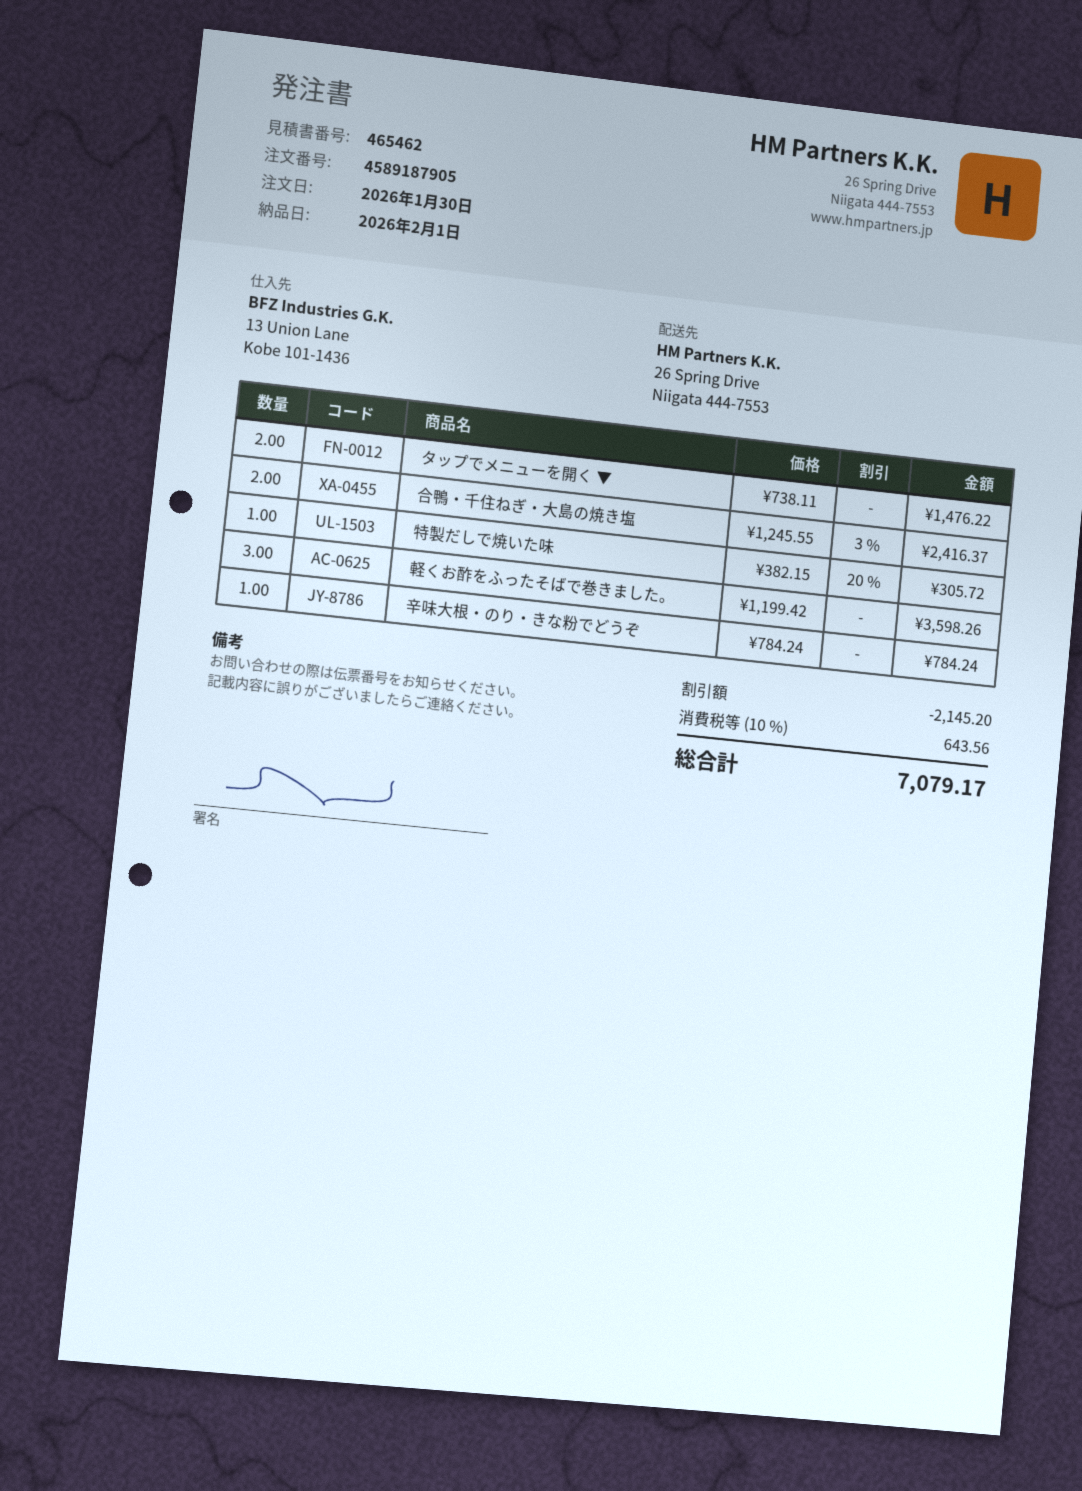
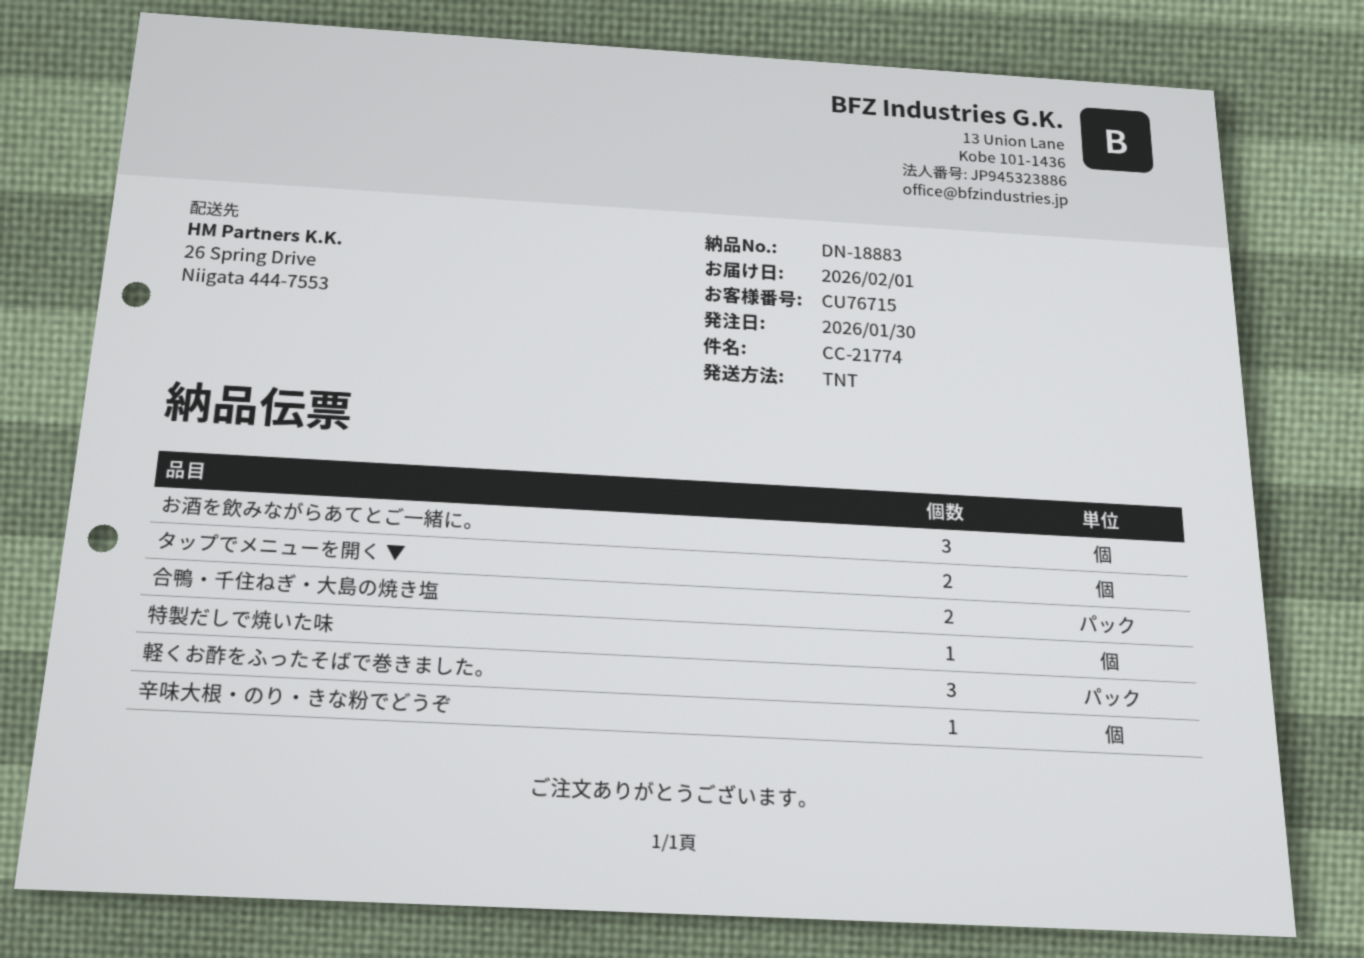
お酒を飲みながらあてとご一緒に。: none -> 3

